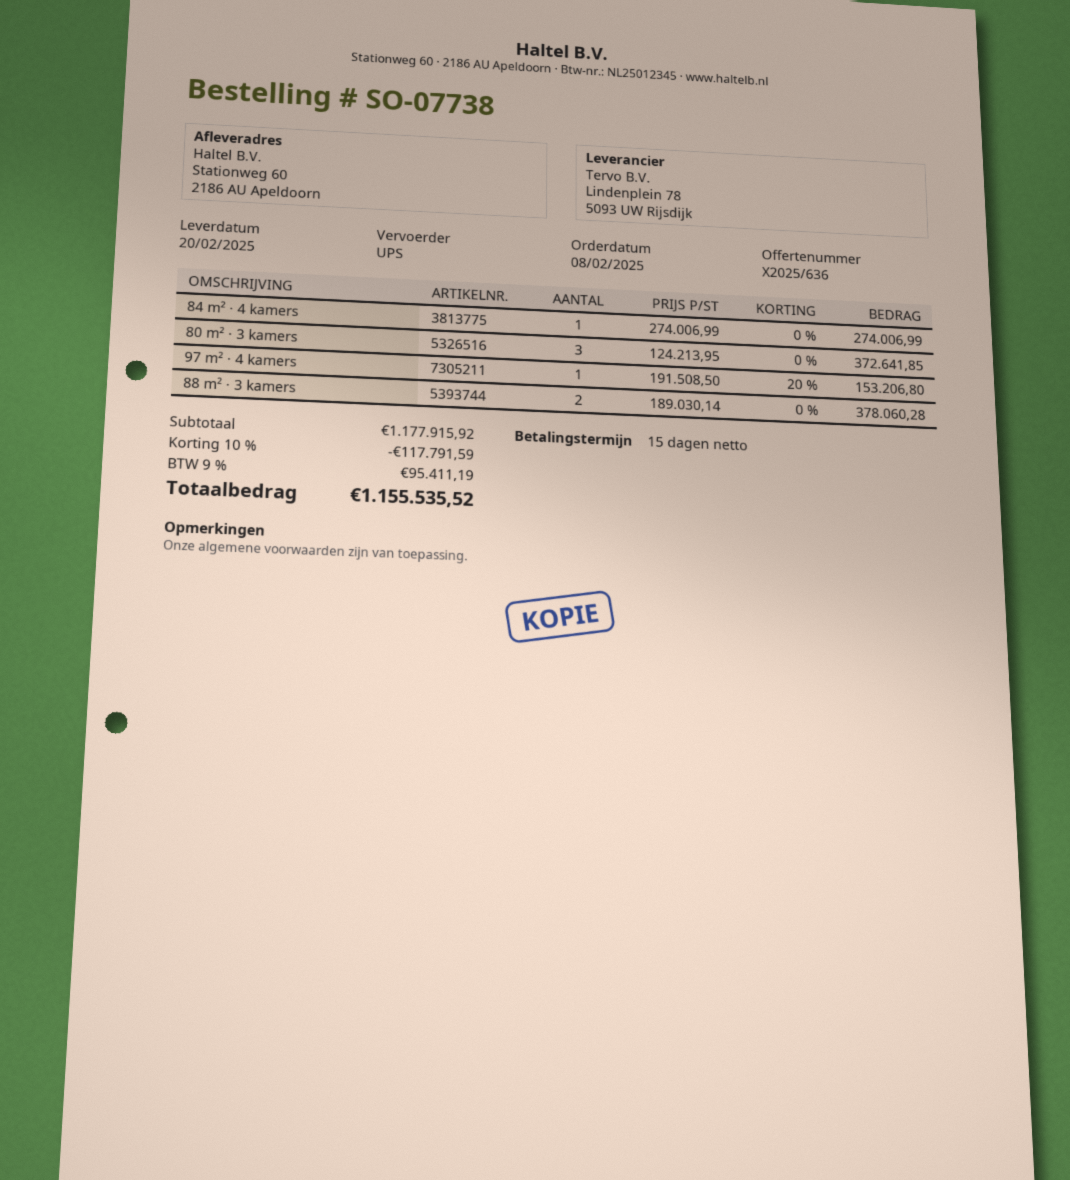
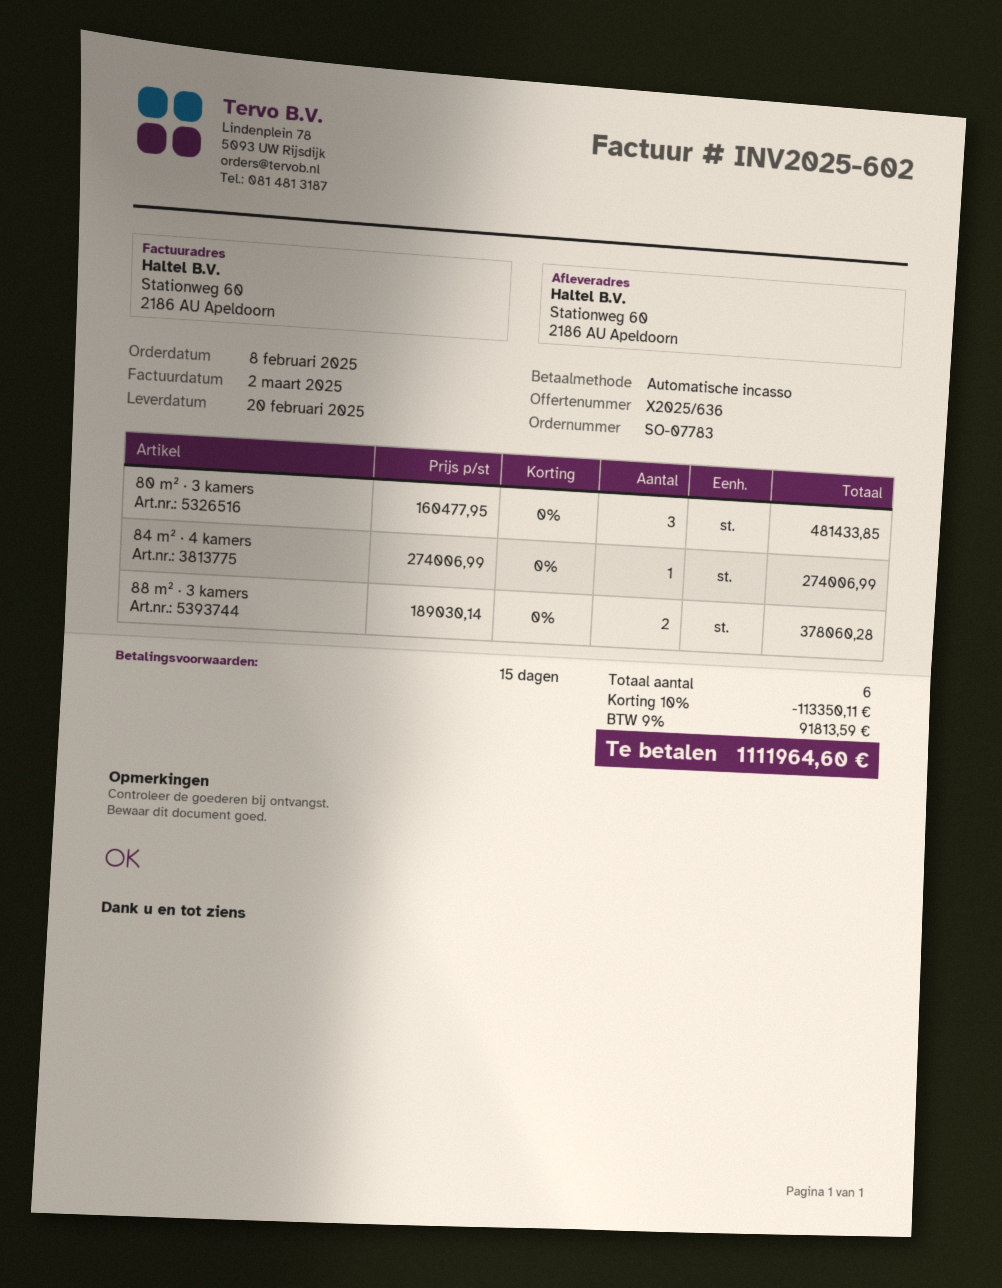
order number: SO-07738 -> SO-07783
80 m² · 3 kamers: 3 x 124213.95 = 372641.85 -> 3 x 160477.95 = 481433.85
97 m² · 4 kamers: 1 x 191508.50 - 20% = 153206.80 -> none
discount: 10% = 117791.59 -> 10% = 113350.11
tax: 9% = 95411.19 -> 9% = 91813.59
total: 1155535.52 -> 1111964.60

